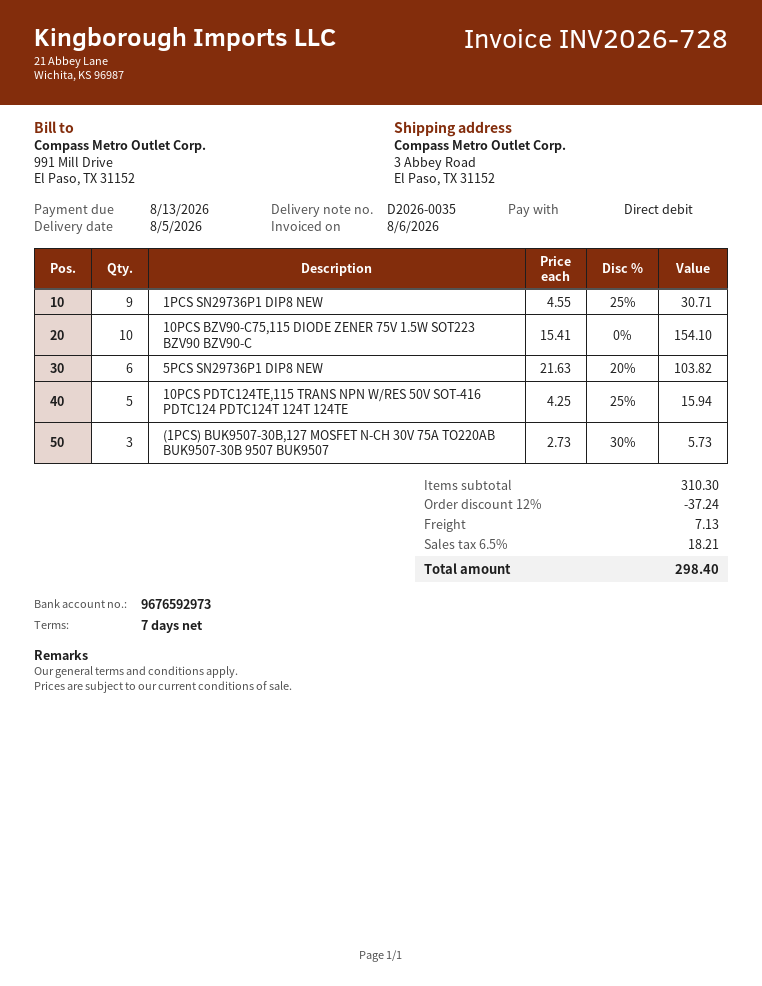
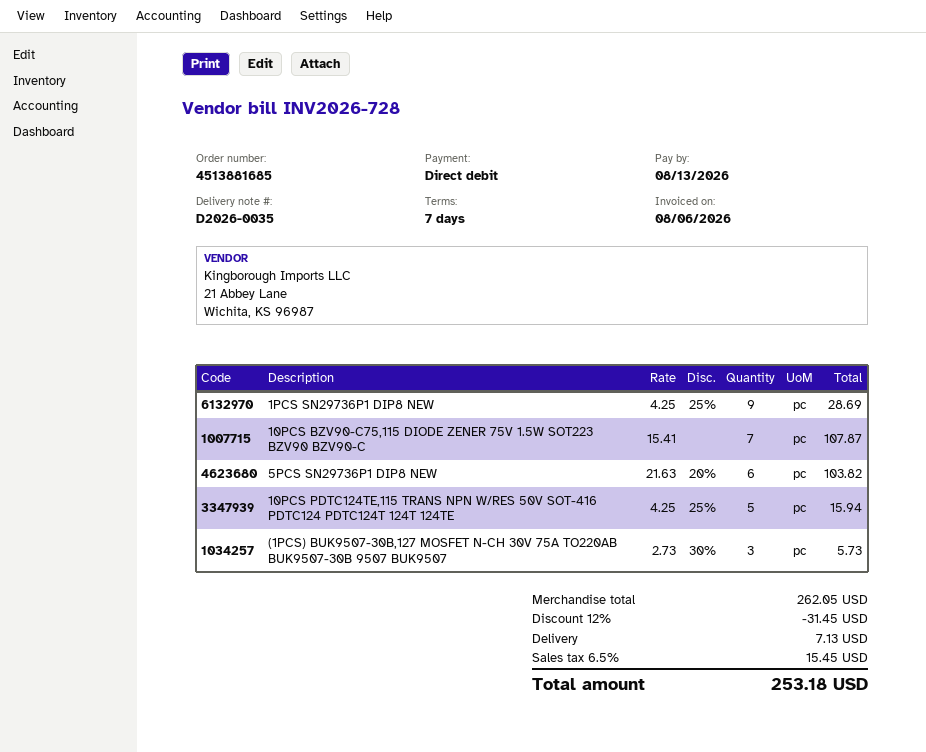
1PCS SN29736P1 DIP8 NEW: 9 x 4.55 - 25% = 30.71 -> 9 x 4.25 - 25% = 28.69
10PCS BZV90-C75,115 DIODE ZENER 75V 1.5W SOT223 BZV90 BZV90-C: 10 x 15.41 = 154.10 -> 7 x 15.41 = 107.87
subtotal: 310.30 -> 262.05
discount: 12% = 37.24 -> 12% = 31.45
tax: 6.5% = 18.21 -> 6.5% = 15.45
total: 298.40 -> 253.18

